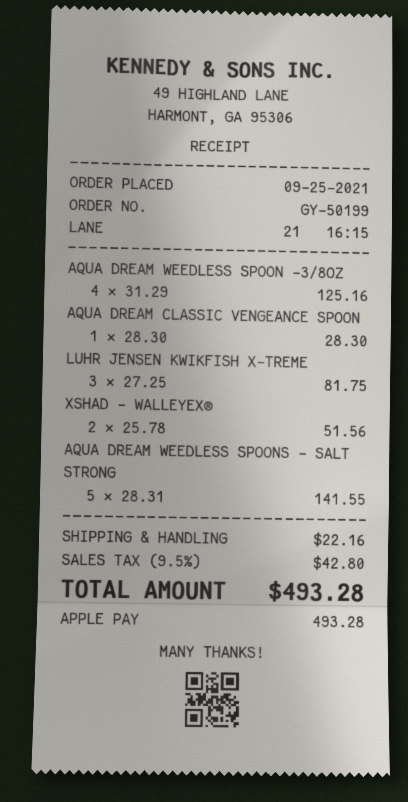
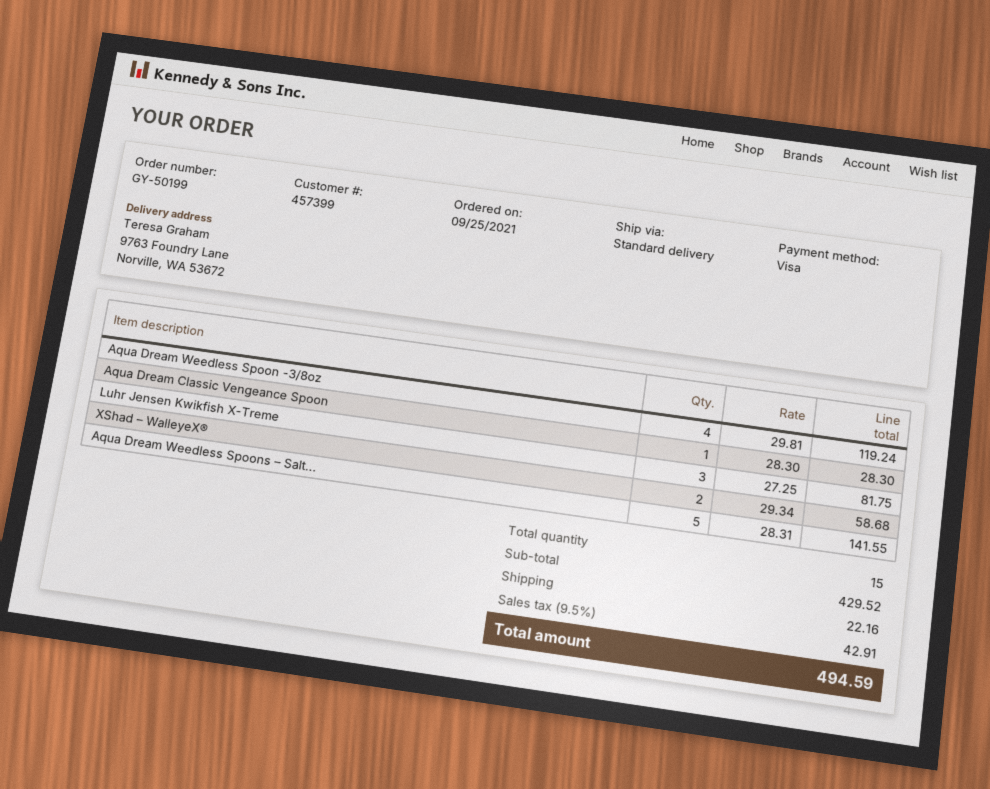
payment method: Apple Pay -> Visa
AQUA DREAM WEEDLESS SPOON -3/8OZ: 4 x 31.29 = 125.16 -> 4 x 29.81 = 119.24
XSHAD – WALLEYEX®: 2 x 25.78 = 51.56 -> 2 x 29.34 = 58.68
tax: 9.5% = 42.80 -> 9.5% = 42.91
total: 493.28 -> 494.59

